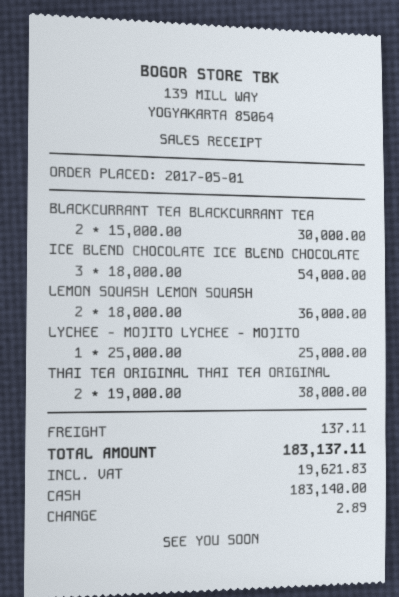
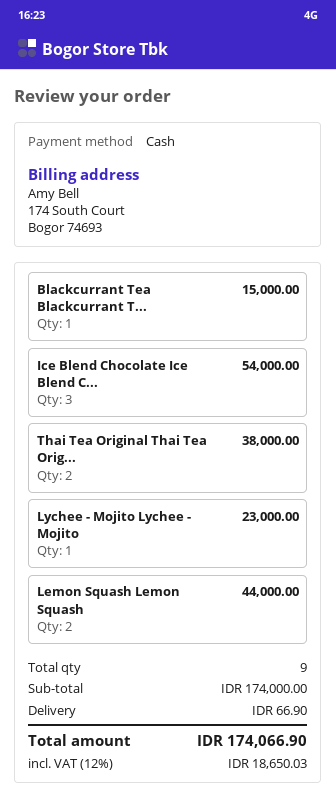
BLACKCURRANT TEA BLACKCURRANT TEA: 2 for 30000.00 -> 1 for 15000.00
LEMON SQUASH LEMON SQUASH: 2 for 36000.00 -> 2 for 44000.00
LYCHEE - MOJITO LYCHEE - MOJITO: 1 for 25000.00 -> 1 for 23000.00
shipping: 137.11 -> 66.90
tax: 19621.83 -> 18650.03
total: 183137.11 -> 174066.90

